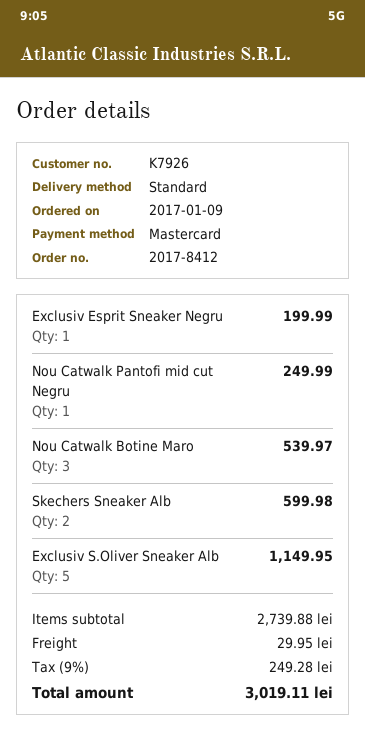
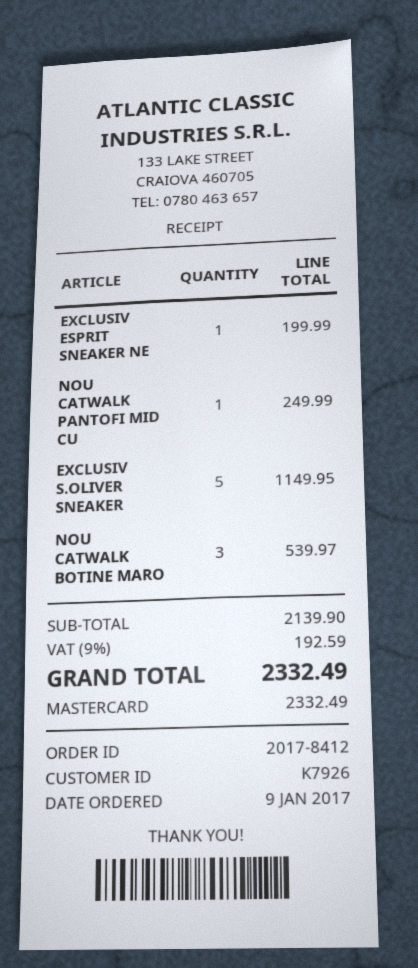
Skechers Sneaker Alb: 2 for 599.98 -> none
subtotal: 2739.88 -> 2139.90
shipping: 29.95 -> none
tax: 9% = 249.28 -> 9% = 192.59
total: 3019.11 -> 2332.49

